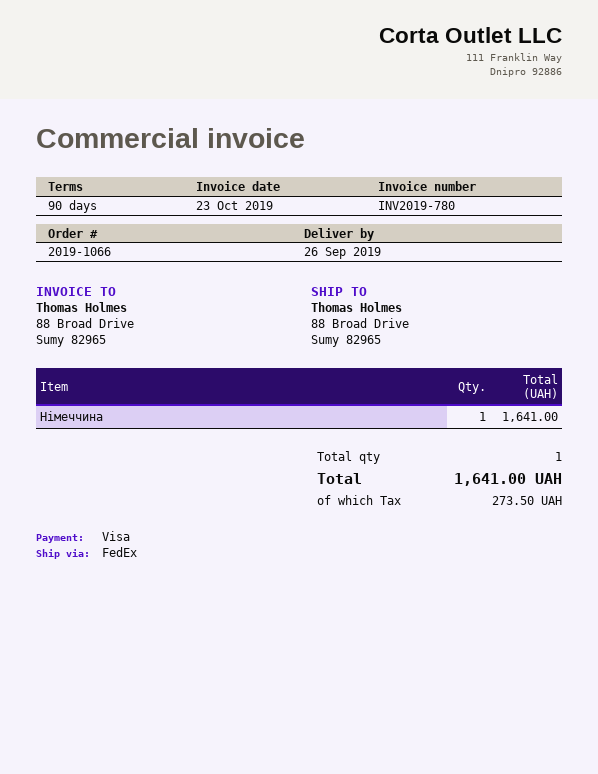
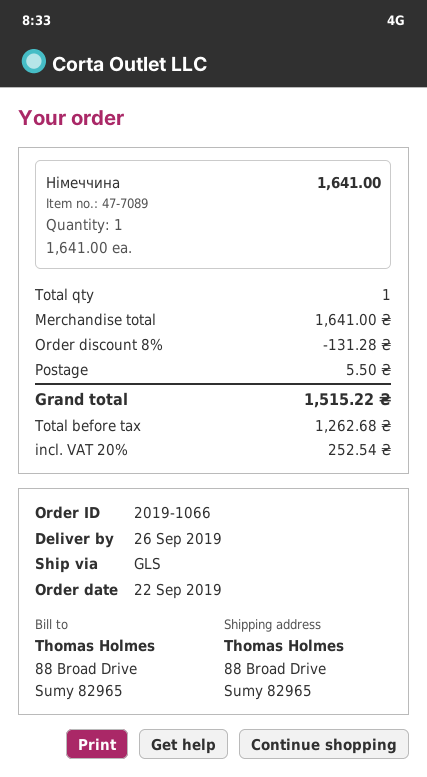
shipping method: FedEx -> GLS
discount: none -> 8% = 131.28
shipping: none -> 5.50
tax: 273.50 -> 252.54
total: 1641.00 -> 1515.22

